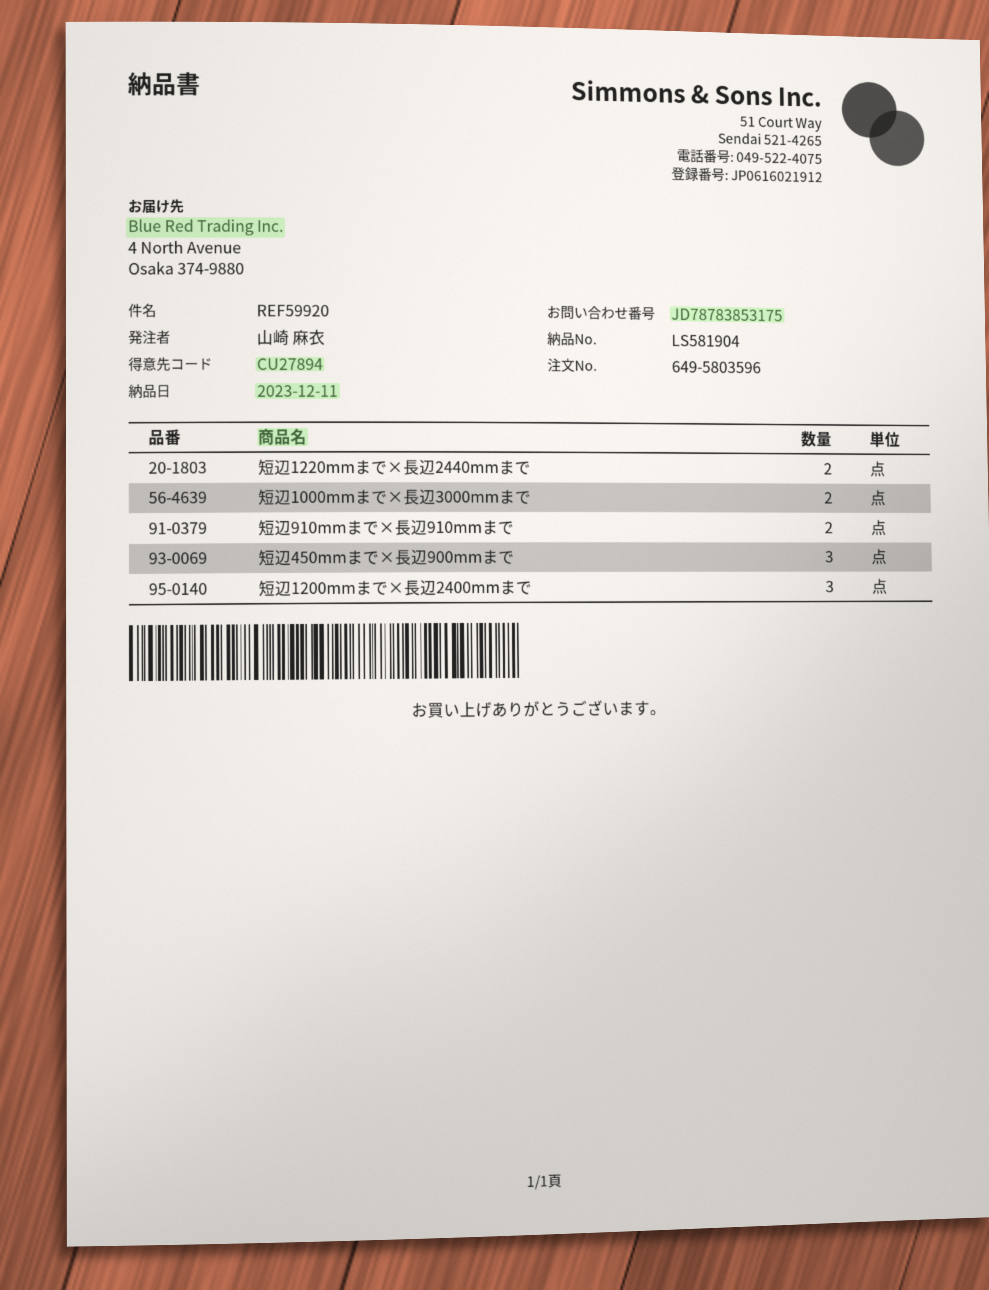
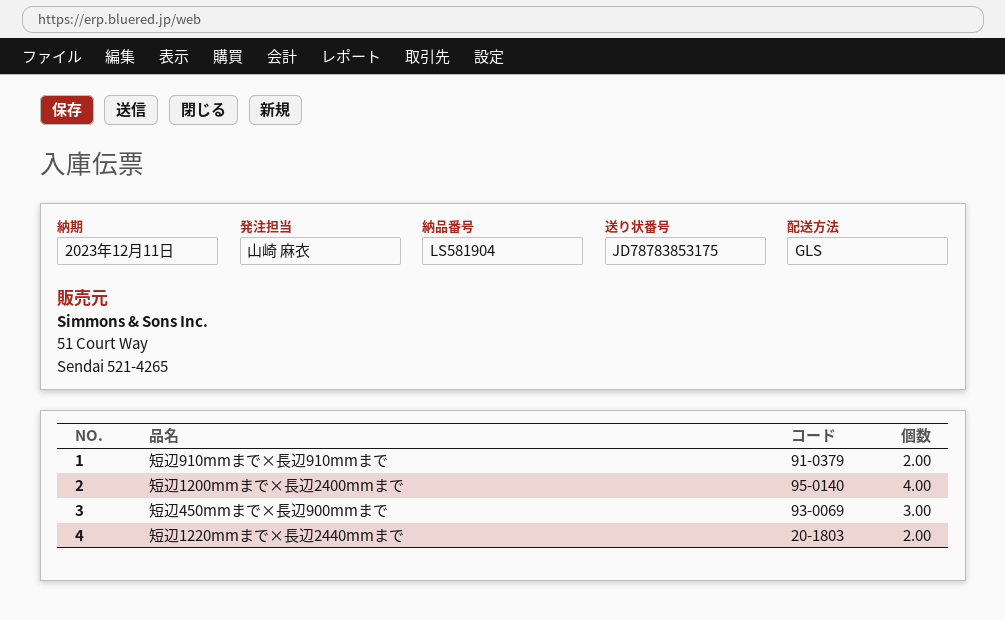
短辺1000mmまで×長辺3000mmまで: 2 -> none
短辺1200mmまで×長辺2400mmまで: 3 -> 4

